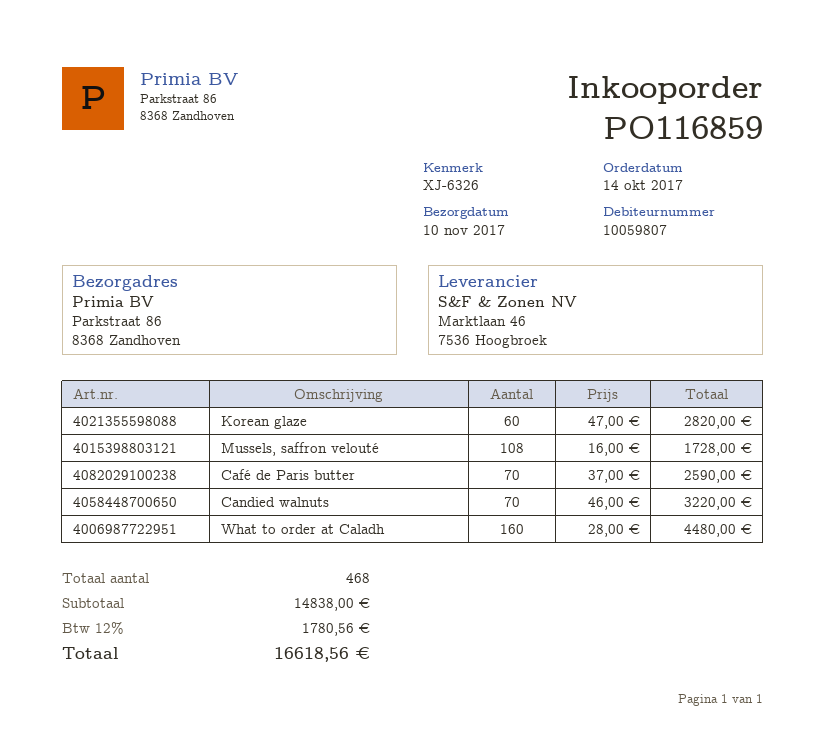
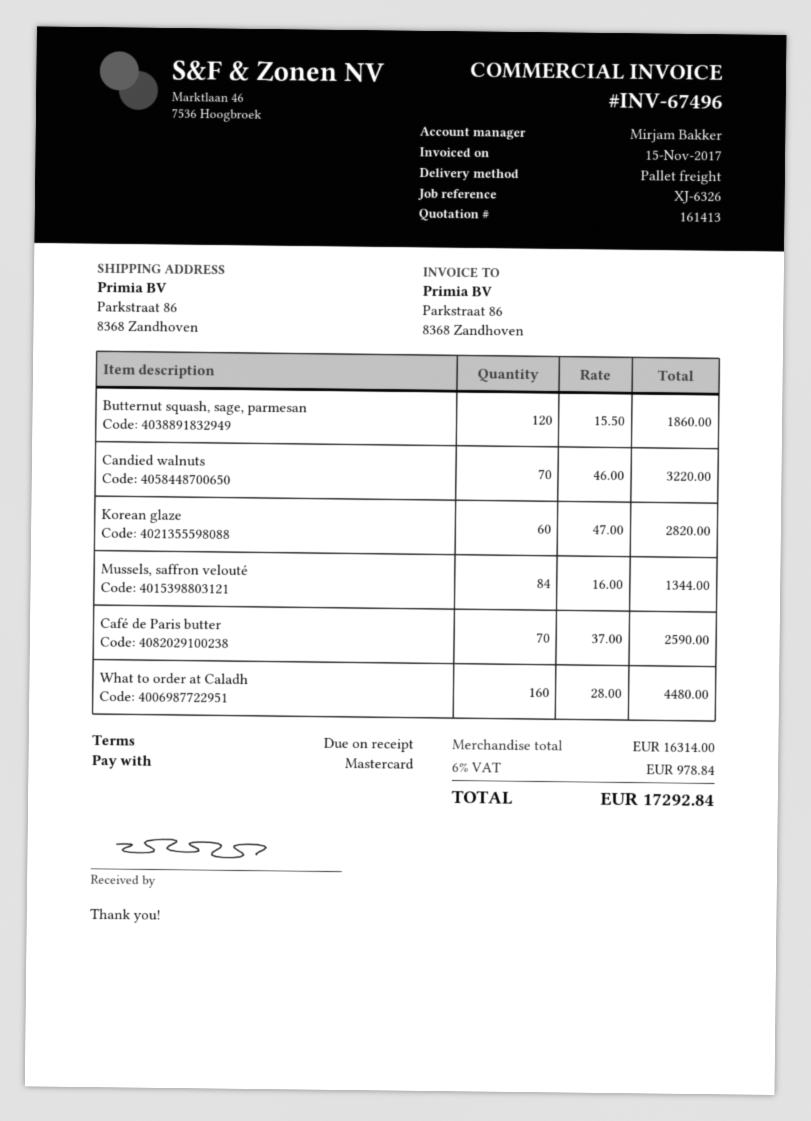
Mussels, saffron velouté: 108 x 16.00 = 1728.00 -> 84 x 16.00 = 1344.00
Butternut squash, sage, parmesan: none -> 120 x 15.50 = 1860.00
subtotal: 14838.00 -> 16314.00
tax: 12% = 1780.56 -> 6% = 978.84
total: 16618.56 -> 17292.84

